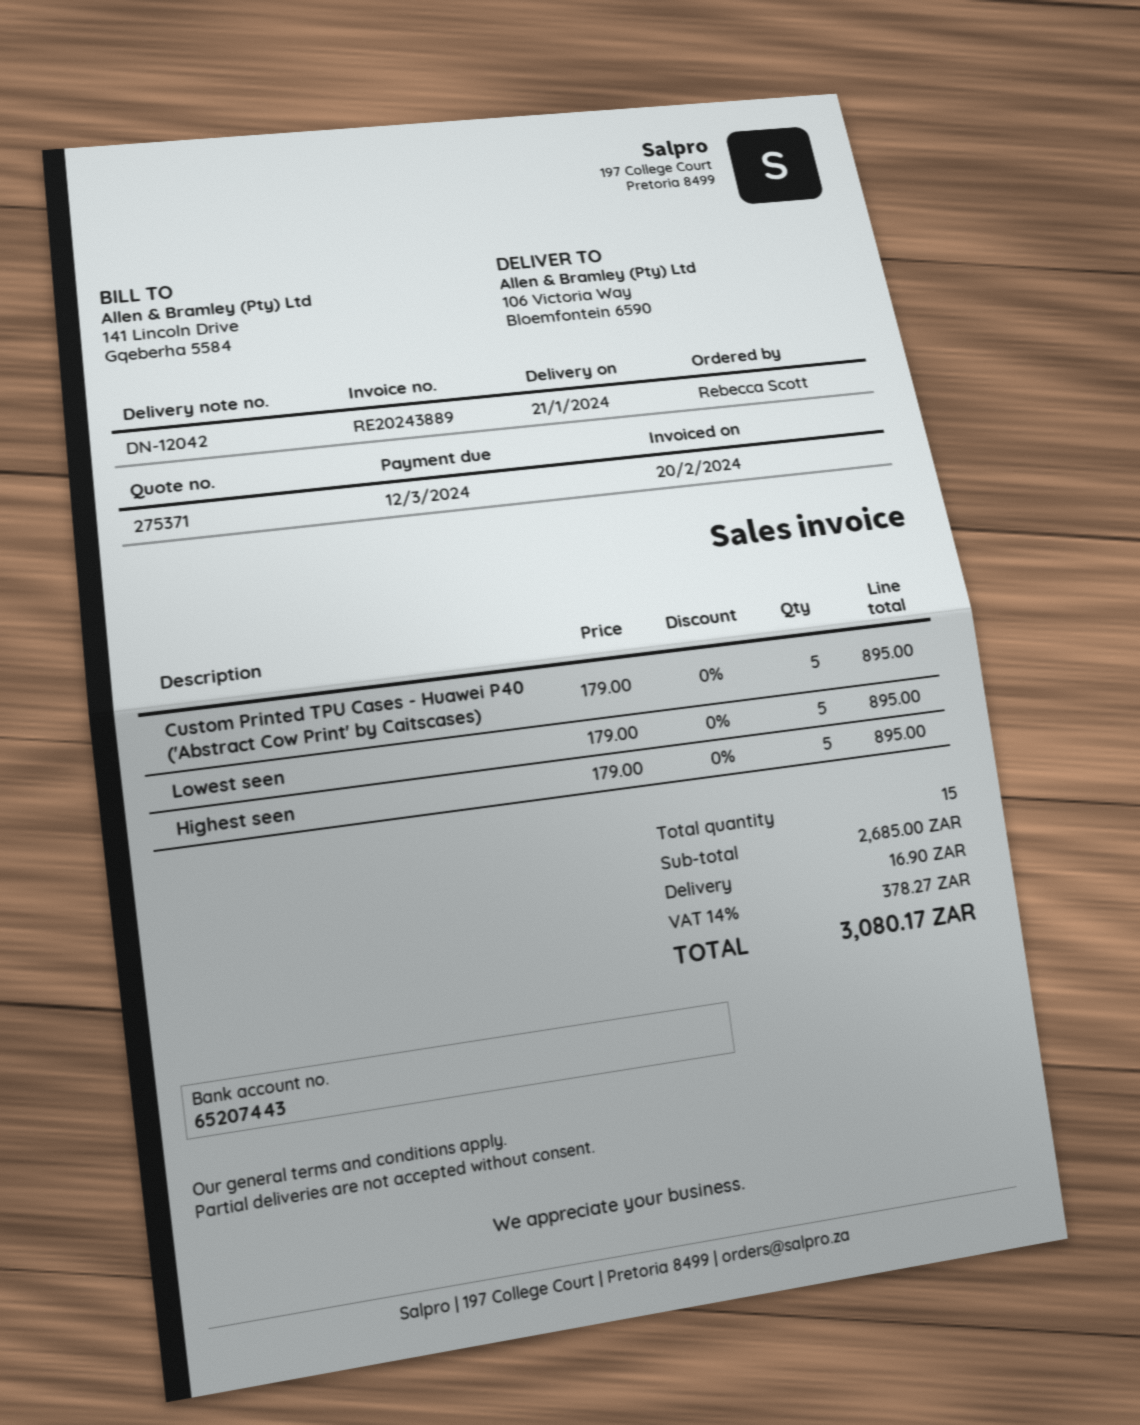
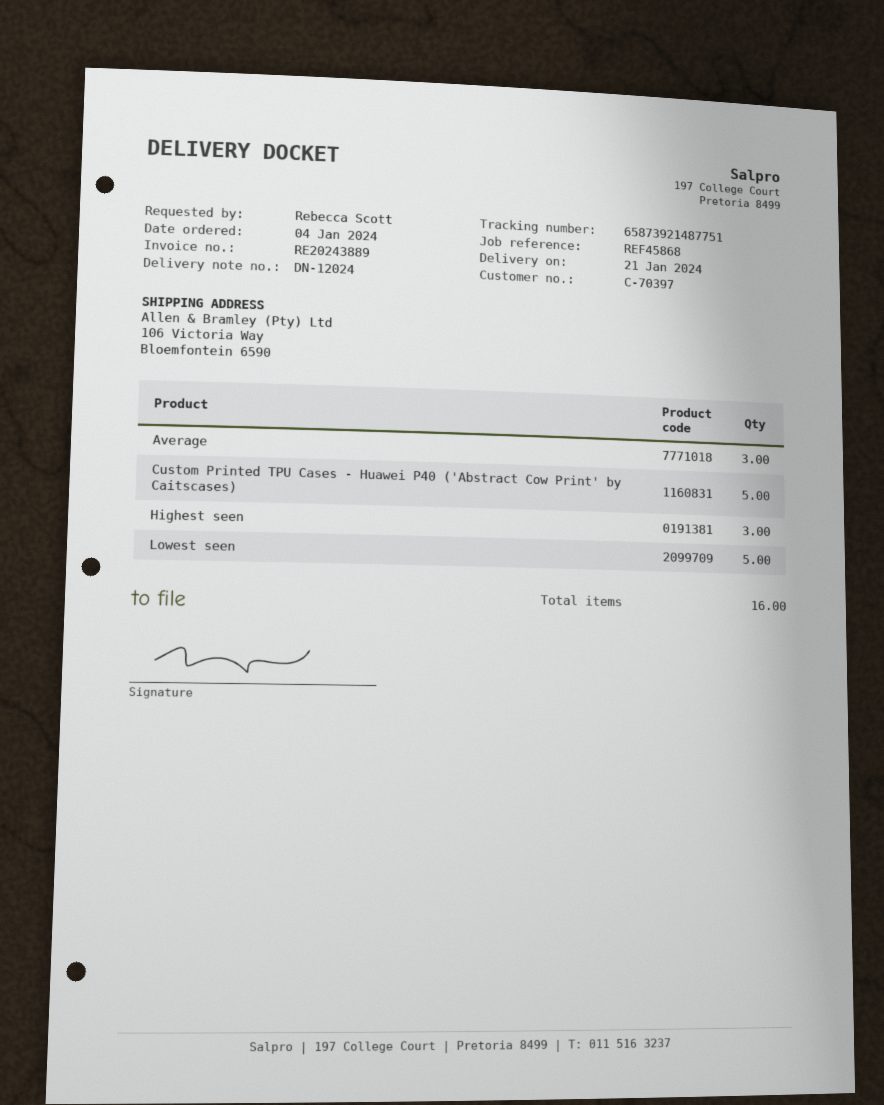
delivery note number: DN-12042 -> DN-12024
Highest seen: 5 -> 3
Average: none -> 3
total quantity: 15 -> 16

